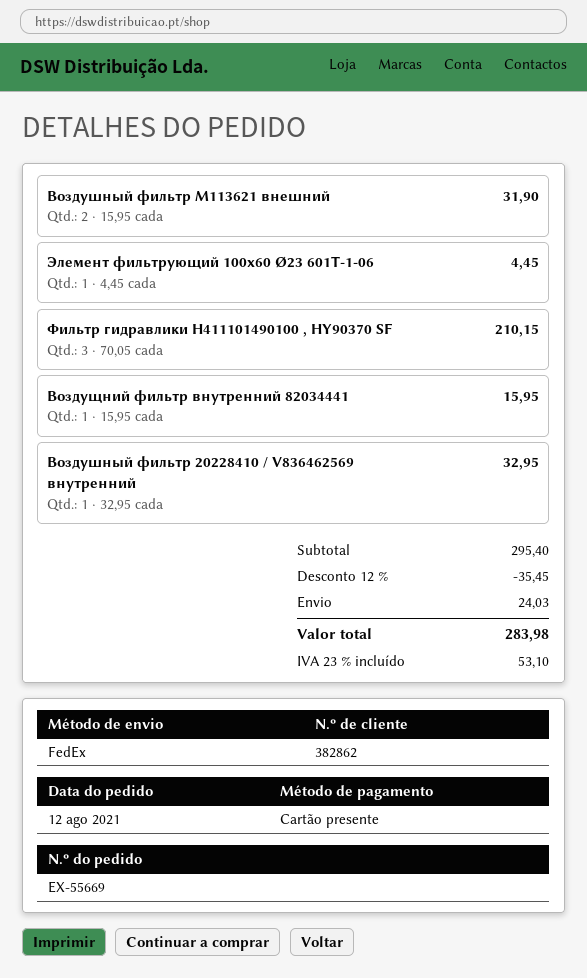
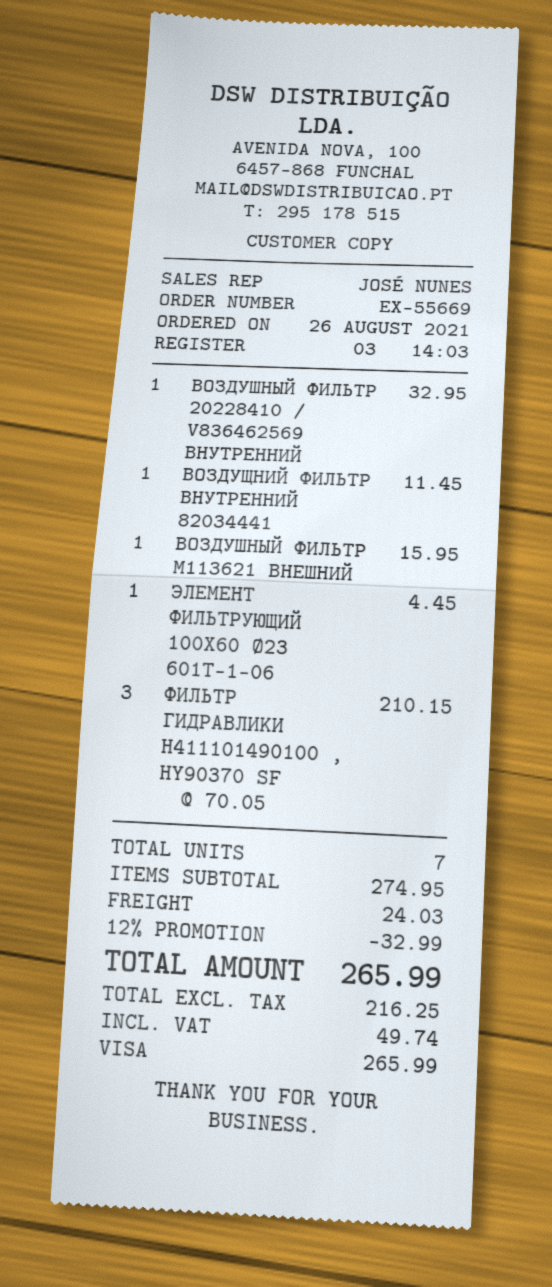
order date: 2021-08-12 -> 2021-08-26
payment method: gift card -> Visa
Воздушный фильтр M113621 внешний: 2 x 15.95 = 31.90 -> 1 x 15.95 = 15.95
Воздущний фильтр внутренний 82034441: 1 x 15.95 = 15.95 -> 1 x 11.45 = 11.45
subtotal: 295.40 -> 274.95
discount: 12% = 35.45 -> 12% = 32.99
tax: 53.10 -> 49.74
total: 283.98 -> 265.99

